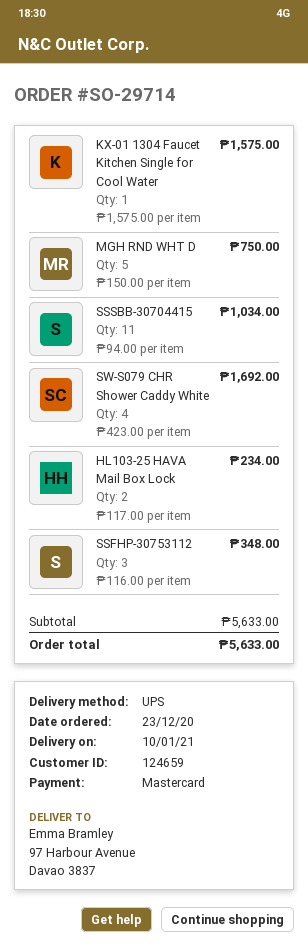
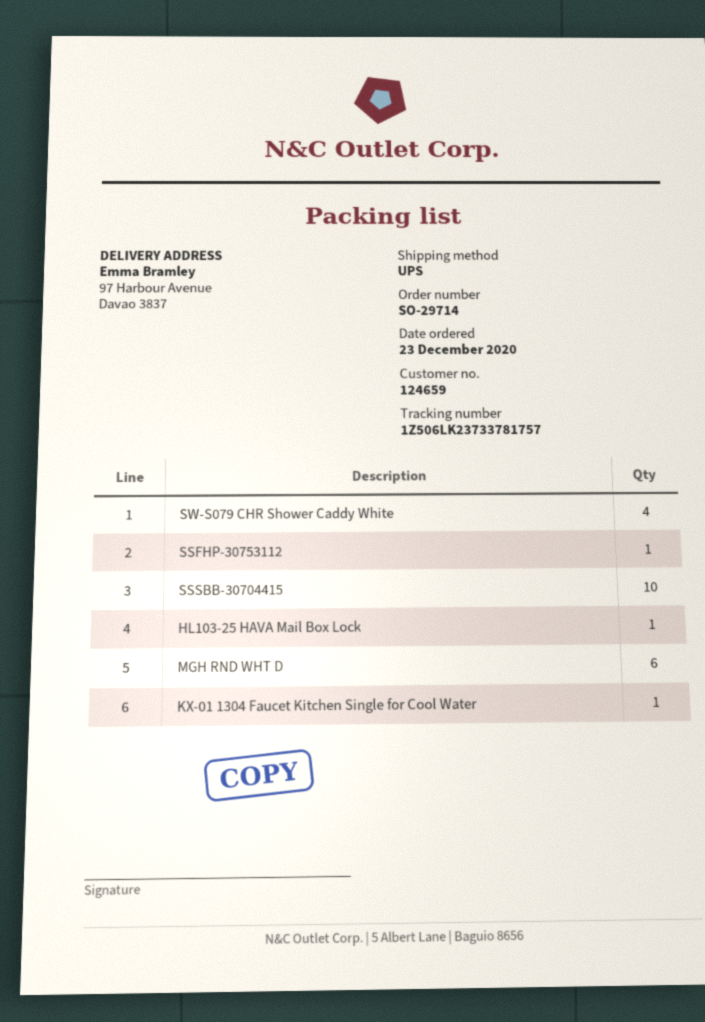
MGH RND WHT D: 5 -> 6
SSSBB-30704415: 11 -> 10
HL103-25 HAVA Mail Box Lock: 2 -> 1
SSFHP-30753112: 3 -> 1

